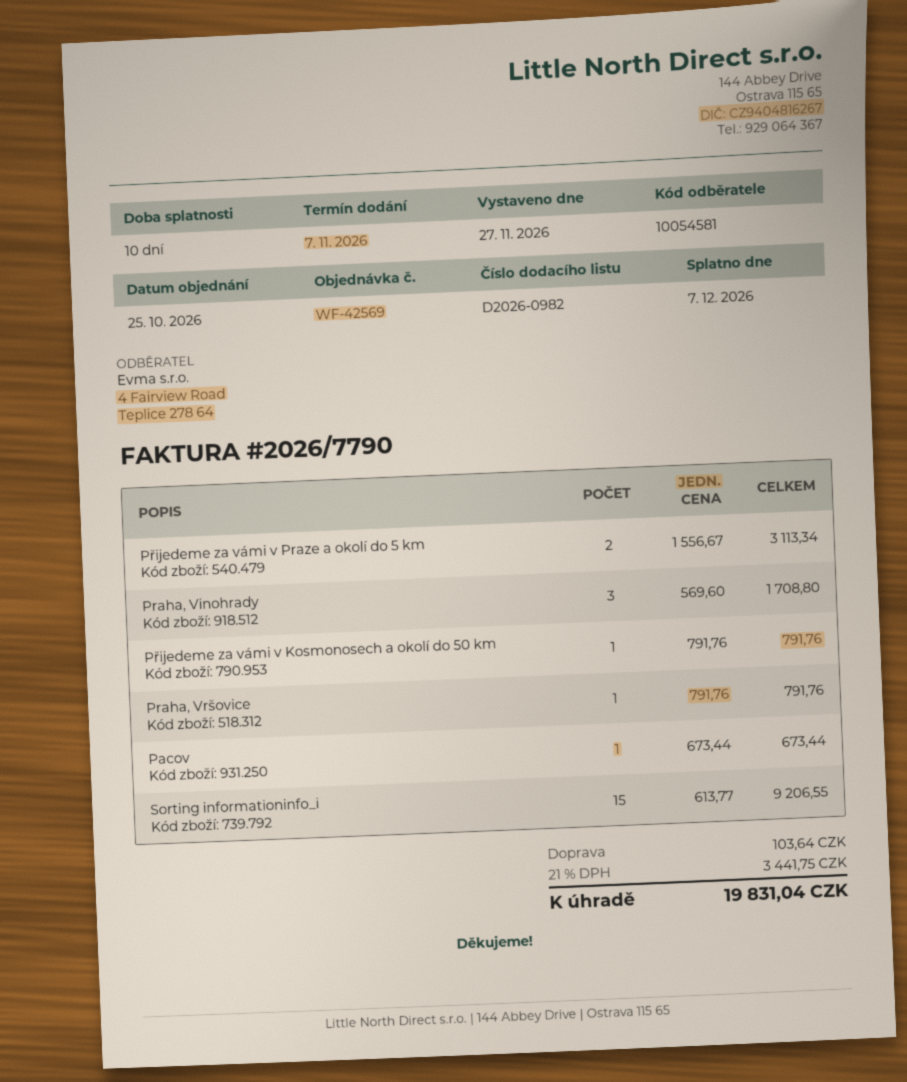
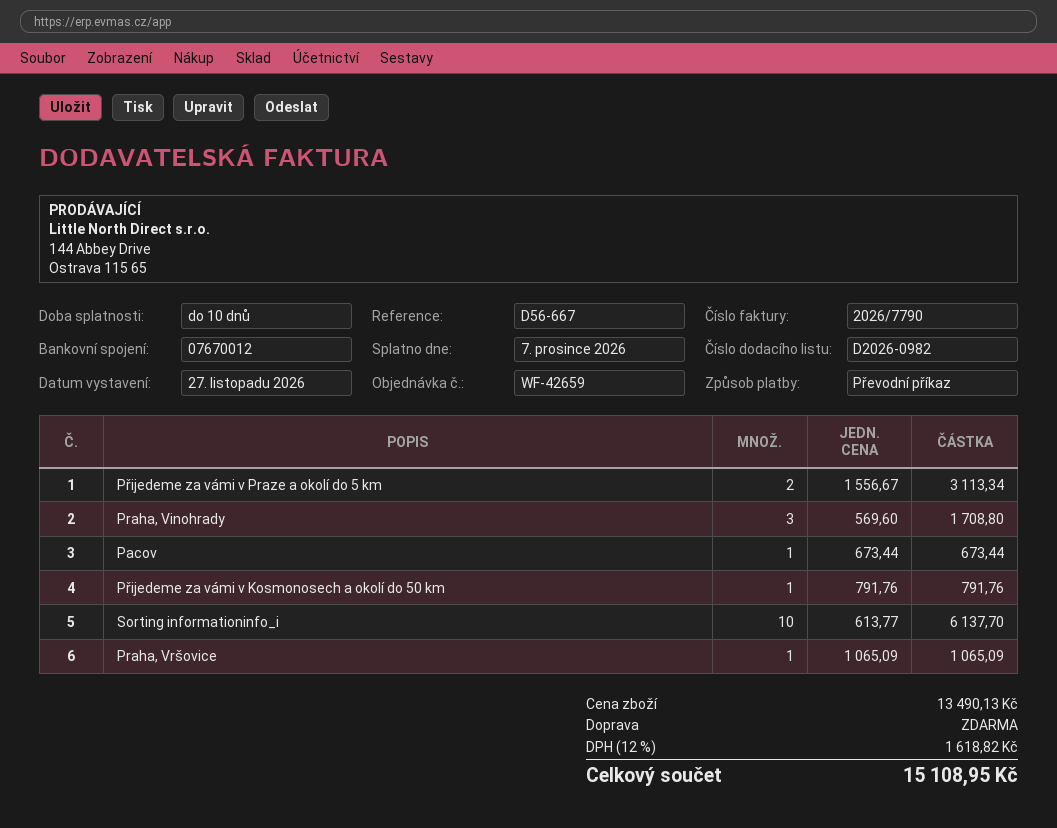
order number: WF-42569 -> WF-42659
Praha, Vršovice: 1 x 791.76 = 791.76 -> 1 x 1065.09 = 1065.09
Sorting informationinfo_i: 15 x 613.77 = 9206.55 -> 10 x 613.77 = 6137.70
shipping: 103.64 -> 0.00
tax: 21% = 3441.75 -> 12% = 1618.82
total: 19831.04 -> 15108.95

